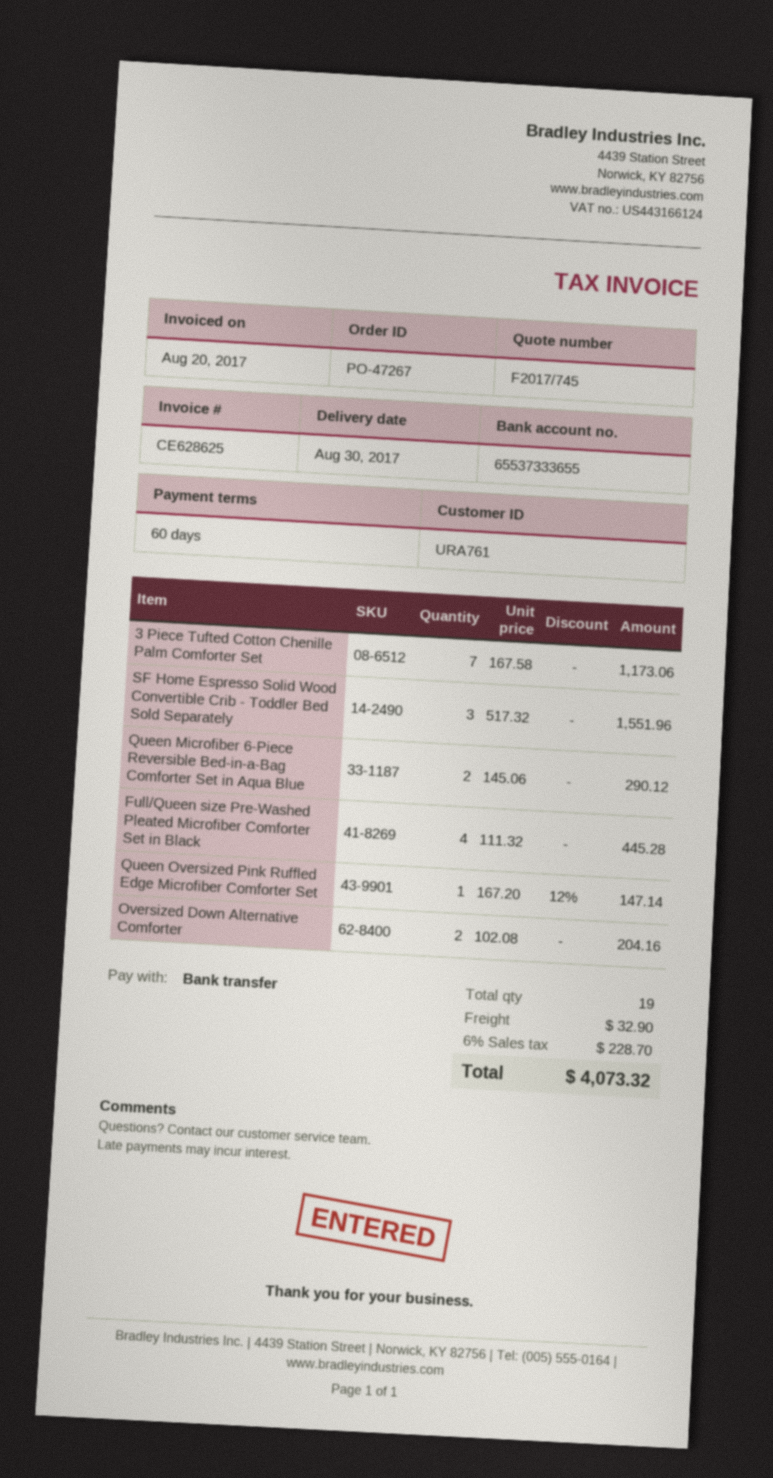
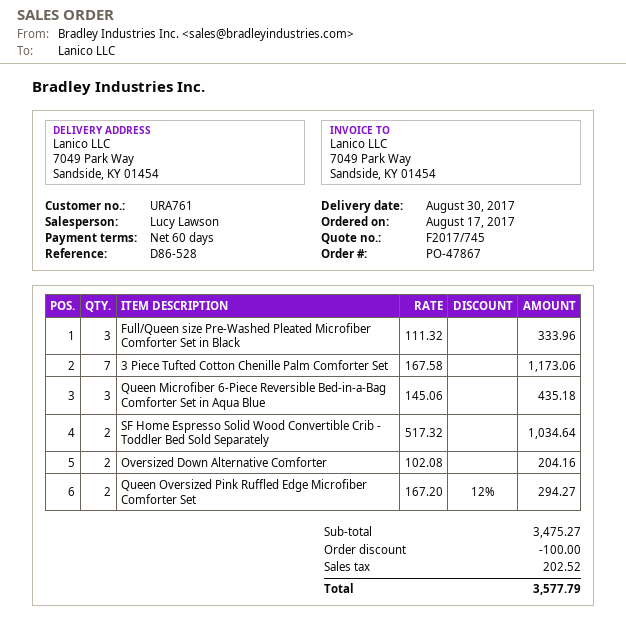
order number: PO-47267 -> PO-47867
SF Home Espresso Solid Wood Convertible Crib - Toddler Bed Sold Separately: 3 x 517.32 = 1551.96 -> 2 x 517.32 = 1034.64
Queen Microfiber 6-Piece Reversible Bed-in-a-Bag Comforter Set in Aqua Blue: 2 x 145.06 = 290.12 -> 3 x 145.06 = 435.18
Full/Queen size Pre-Washed Pleated Microfiber Comforter Set in Black: 4 x 111.32 = 445.28 -> 3 x 111.32 = 333.96
Queen Oversized Pink Ruffled Edge Microfiber Comforter Set: 1 x 167.20 - 12% = 147.14 -> 2 x 167.20 - 12% = 294.27
discount: none -> 100.00
shipping: 32.90 -> none
tax: 228.70 -> 202.52
total: 4073.32 -> 3577.79

